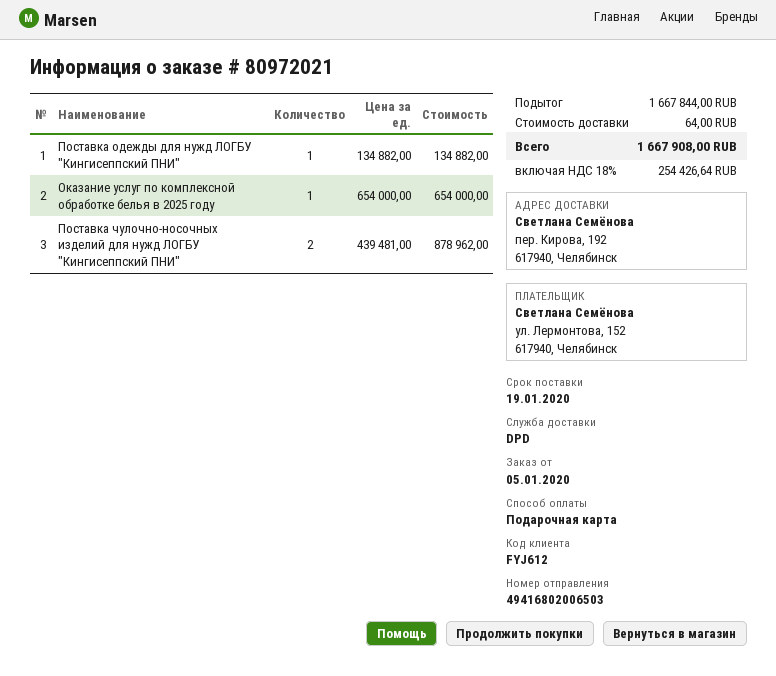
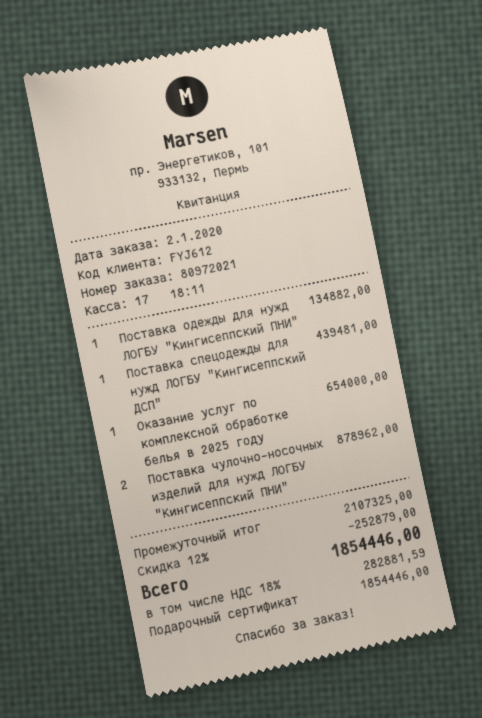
order date: 2020-01-05 -> 2020-01-02
Поставка спецодежды для нужд ЛОГБУ "Кингисеппский ДСП": none -> 1 for 439481.00
subtotal: 1667844.00 -> 2107325.00
discount: none -> 12% = 252879.00
shipping: 64.00 -> none
tax: 18% = 254426.64 -> 18% = 282881.59
total: 1667908.00 -> 1854446.00

